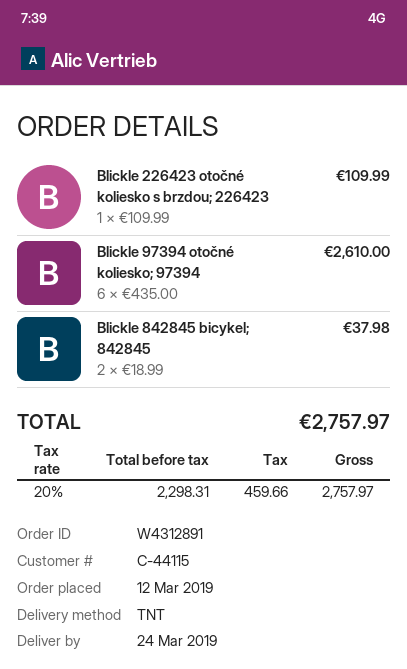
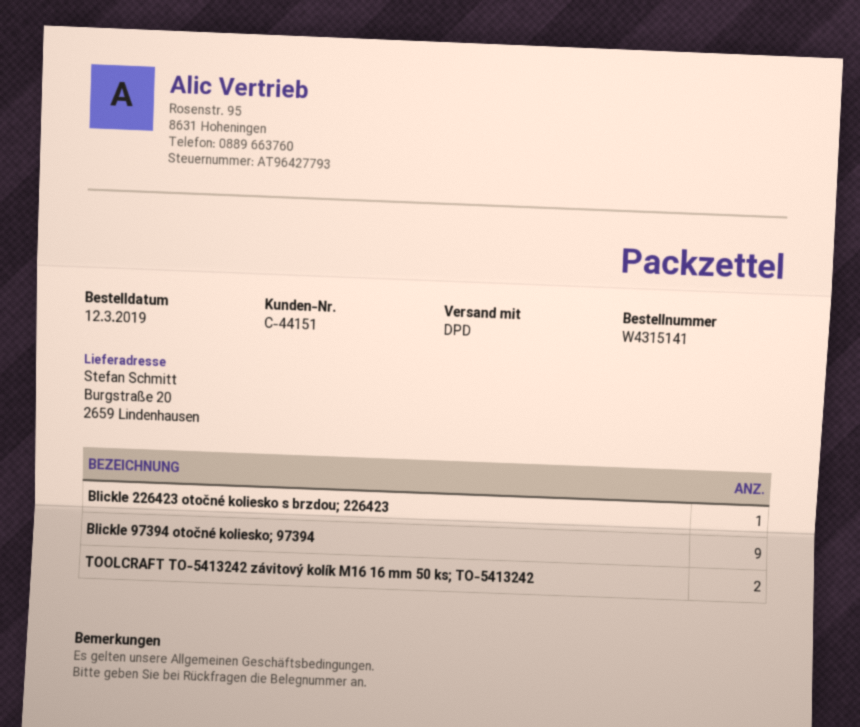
order number: W4312891 -> W4315141
customer number: C-44115 -> C-44151
shipping method: TNT -> DPD
Blickle 97394 otočné koliesko; 97394: 6 -> 9
Blickle 842845 bicykel; 842845: 2 -> none
TOOLCRAFT TO-5413242 závitový kolík M16 16 mm 50 ks; TO-5413242: none -> 2

